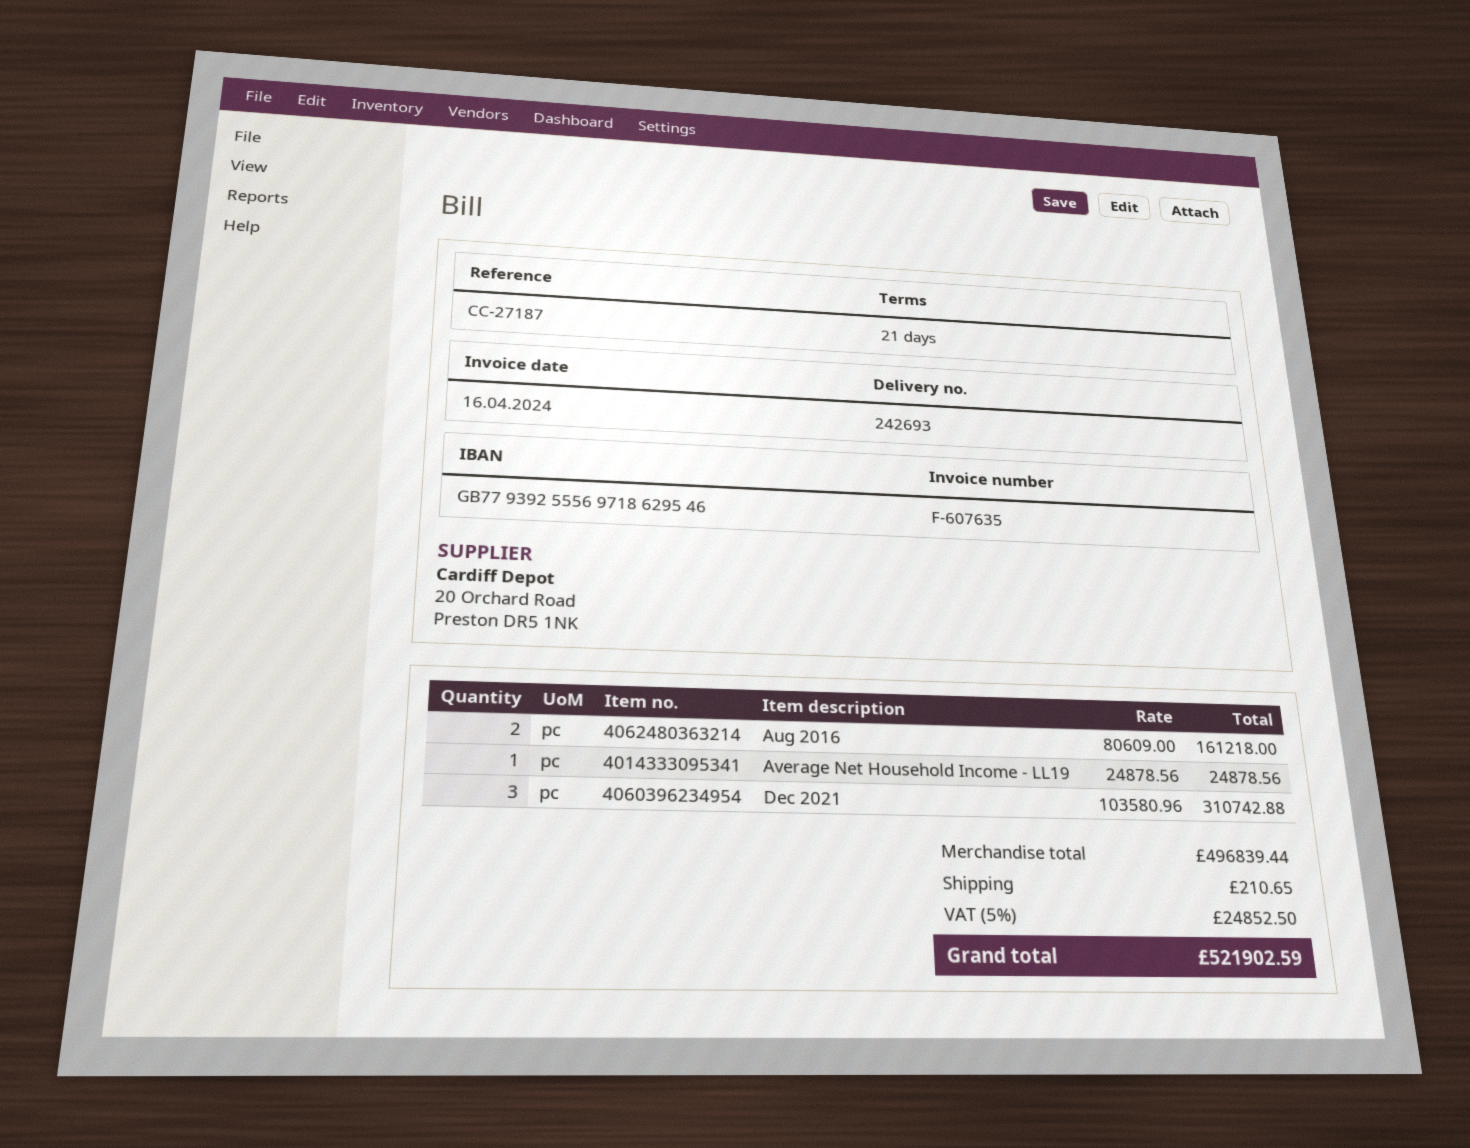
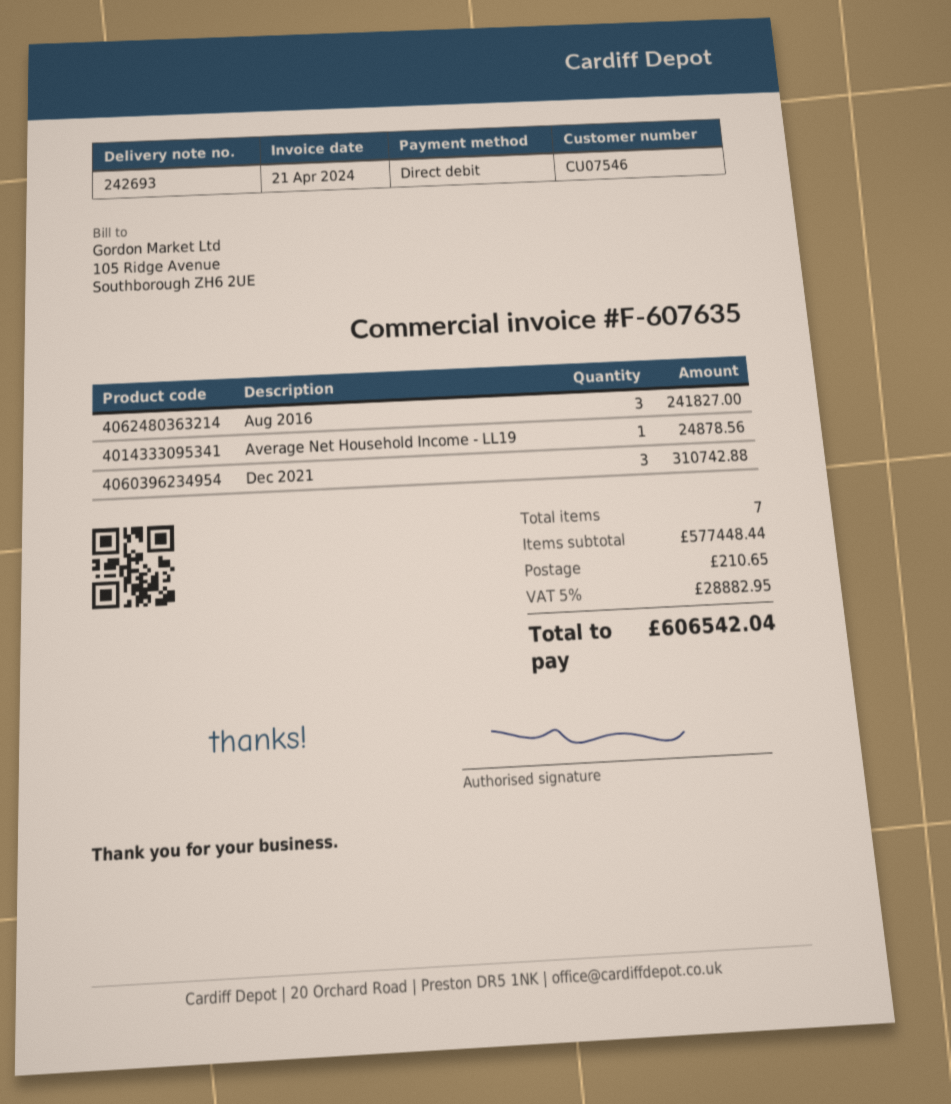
invoice date: 2024-04-16 -> 2024-04-21
Aug 2016: 2 for 161218.00 -> 3 for 241827.00
subtotal: 496839.44 -> 577448.44
tax: 5% = 24852.50 -> 5% = 28882.95
total: 521902.59 -> 606542.04

